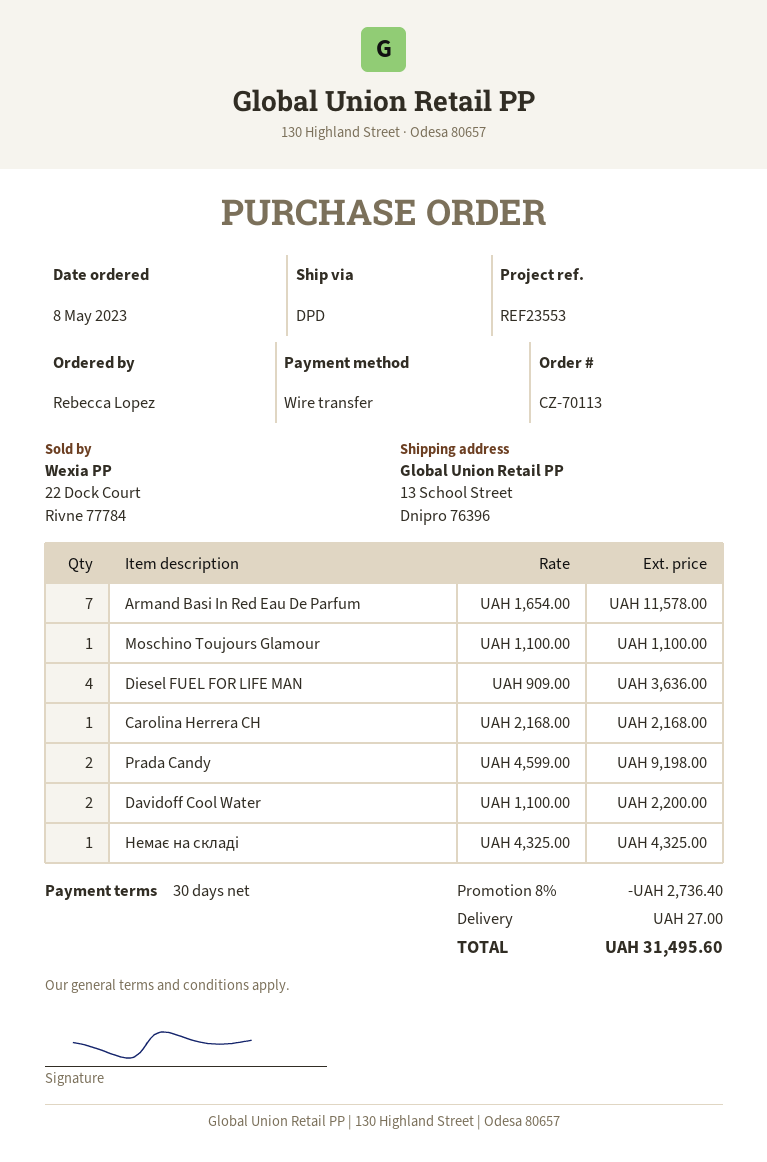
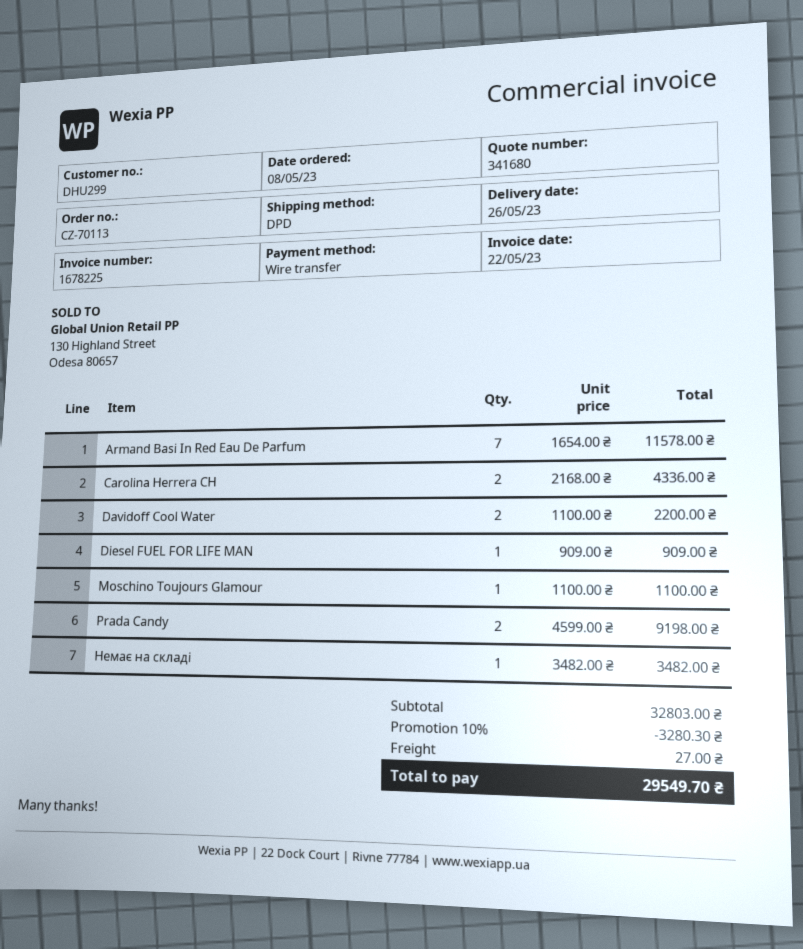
Diesel FUEL FOR LIFE MAN: 4 x 909.00 = 3636.00 -> 1 x 909.00 = 909.00
Carolina Herrera CH: 1 x 2168.00 = 2168.00 -> 2 x 2168.00 = 4336.00
Немає на складі: 1 x 4325.00 = 4325.00 -> 1 x 3482.00 = 3482.00
discount: 8% = 2736.40 -> 10% = 3280.30
total: 31495.60 -> 29549.70

